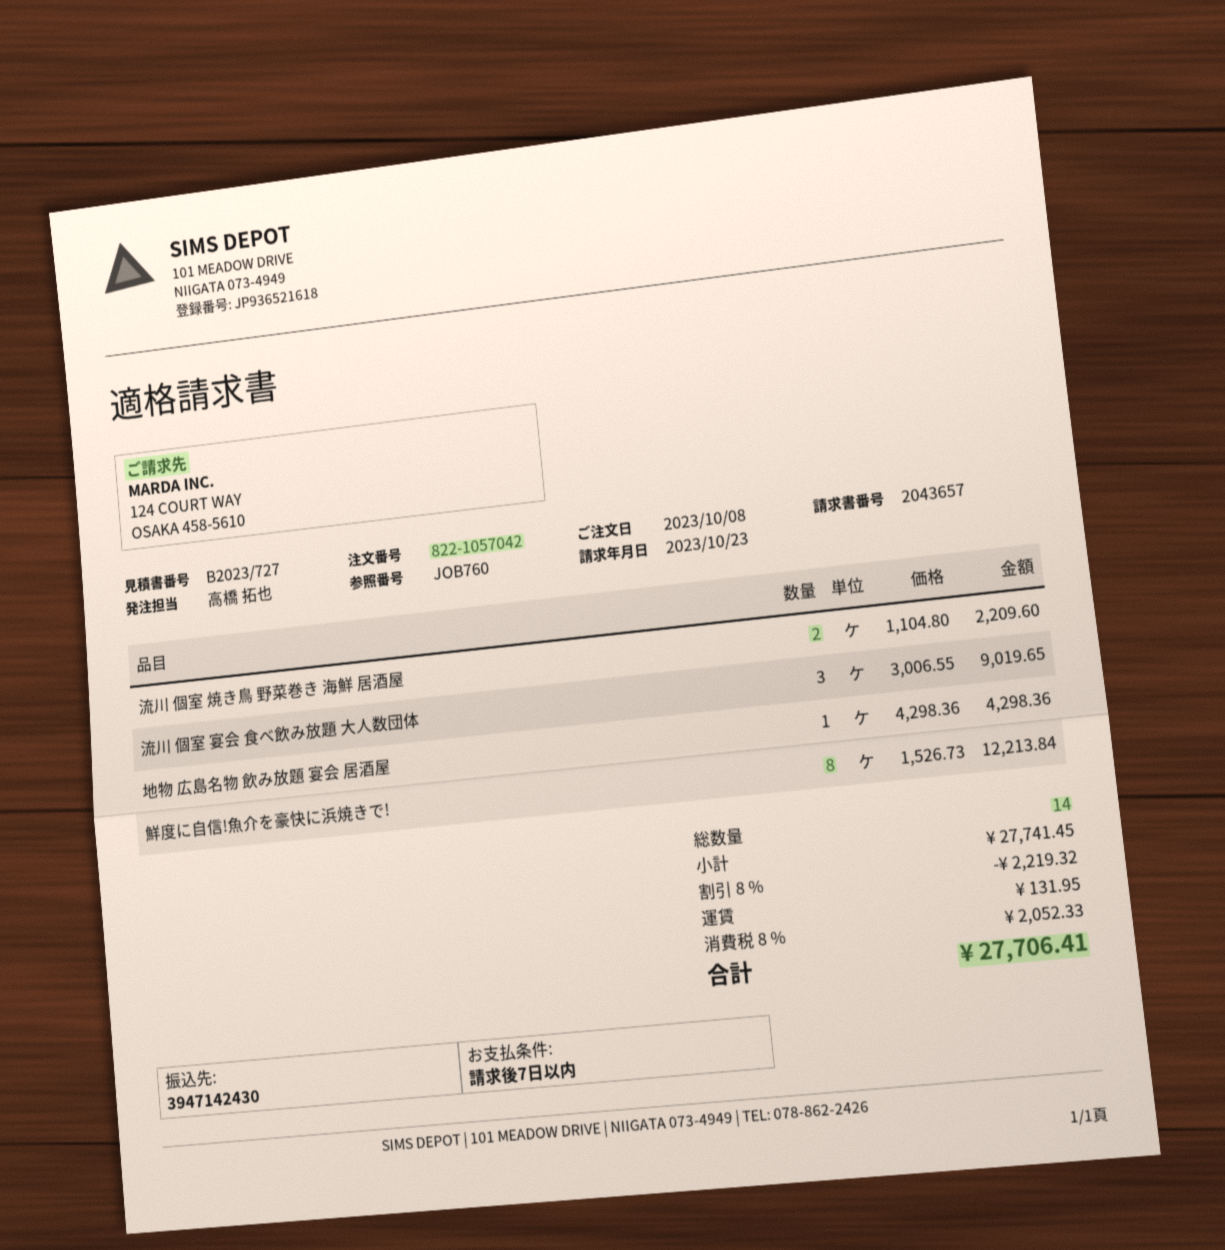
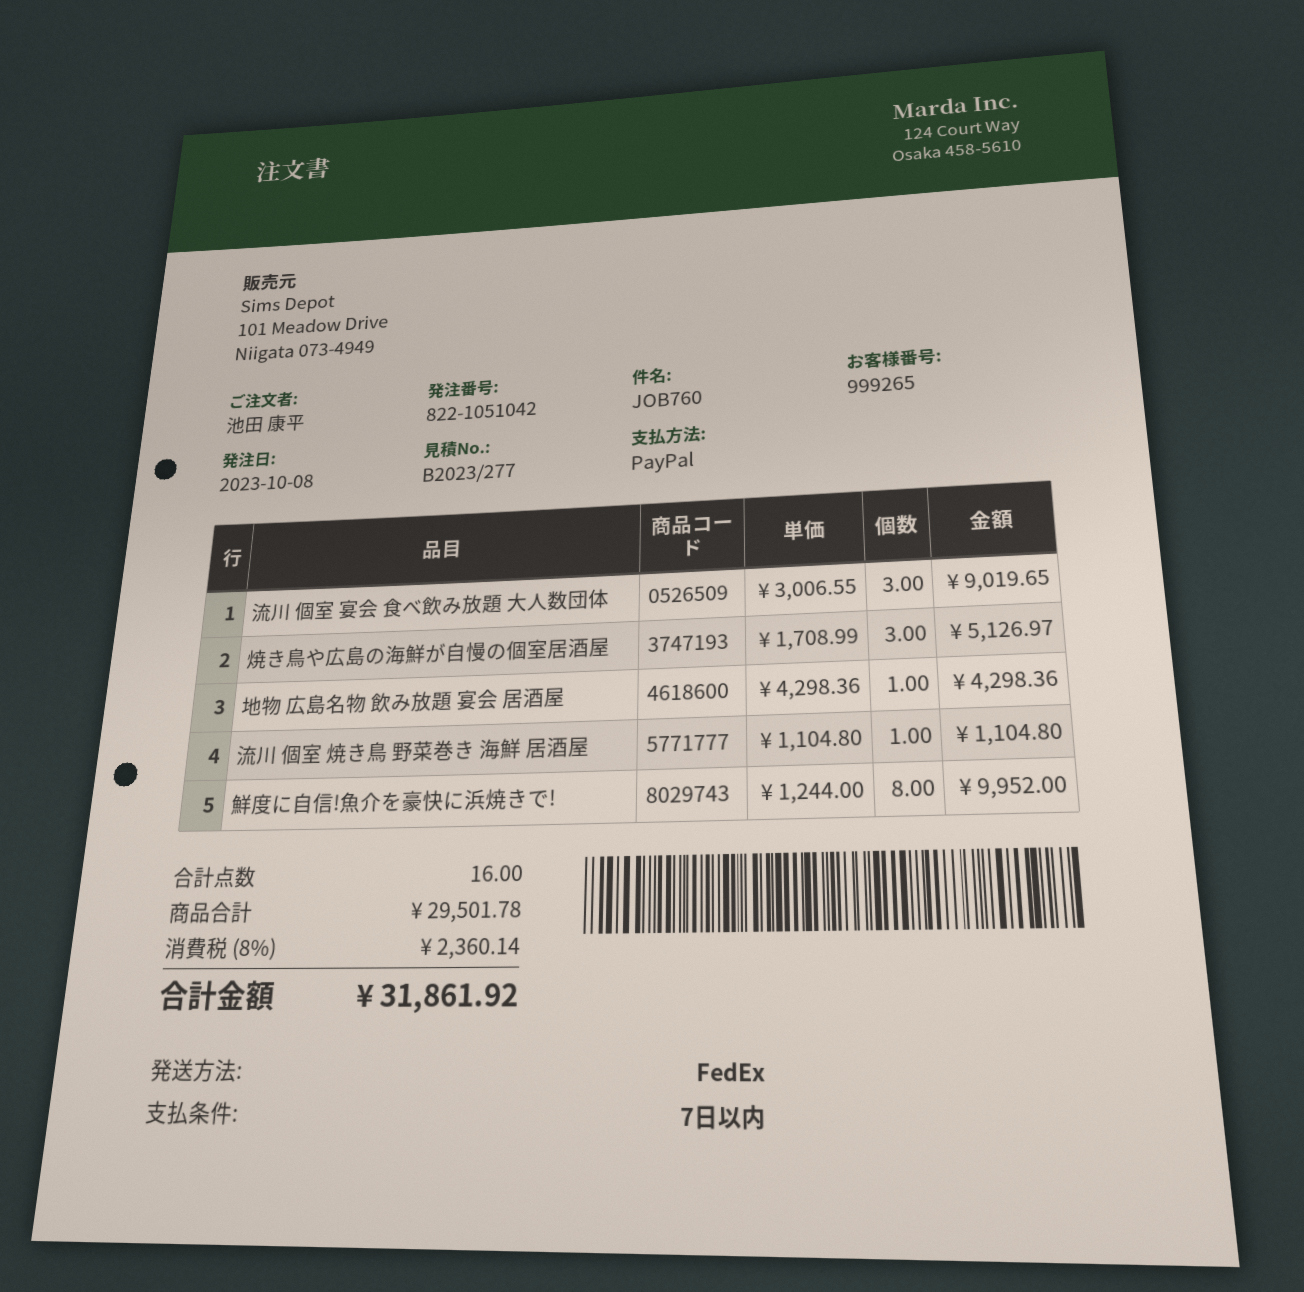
quote number: B2023/727 -> B2023/277
order number: 822-1057042 -> 822-1051042
ordered by: 高橋 拓也 -> 池田 康平
流川 個室 焼き鳥 野菜巻き 海鮮 居酒屋: 2 x 1104.80 = 2209.60 -> 1 x 1104.80 = 1104.80
鮮度に自信!魚介を豪快に浜焼きで!: 8 x 1526.73 = 12213.84 -> 8 x 1244.00 = 9952.00
焼き鳥や広島の海鮮が自慢の個室居酒屋: none -> 3 x 1708.99 = 5126.97
total quantity: 14 -> 16
subtotal: 27741.45 -> 29501.78
discount: 8% = 2219.32 -> none
shipping: 131.95 -> none
tax: 8% = 2052.33 -> 8% = 2360.14
total: 27706.41 -> 31861.92

